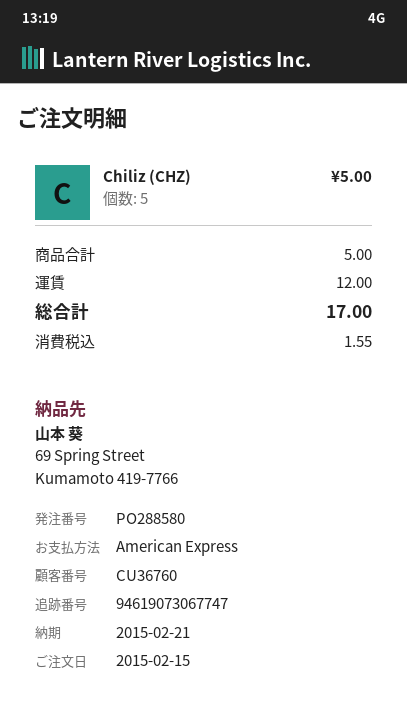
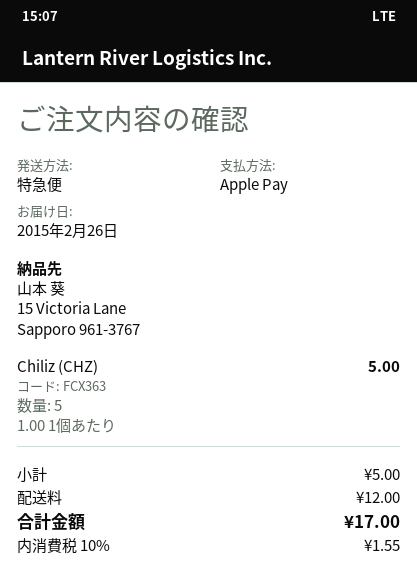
delivery date: 2015-02-21 -> 2015-02-26
payment method: American Express -> Apple Pay
ship to: 69 Spring Street, Kumamoto 419-7766 -> 15 Victoria Lane, Sapporo 961-3767

